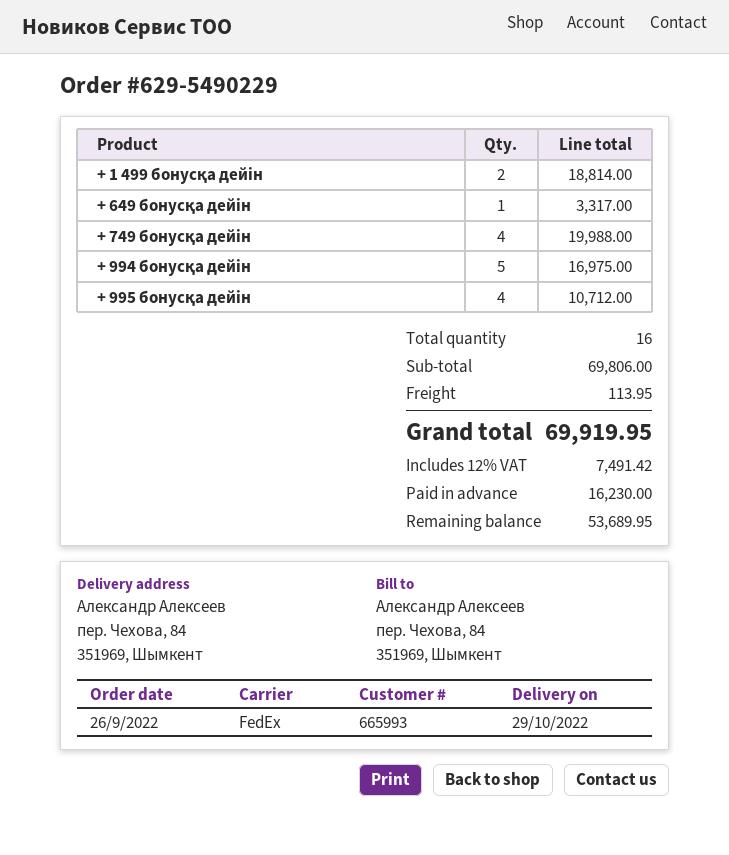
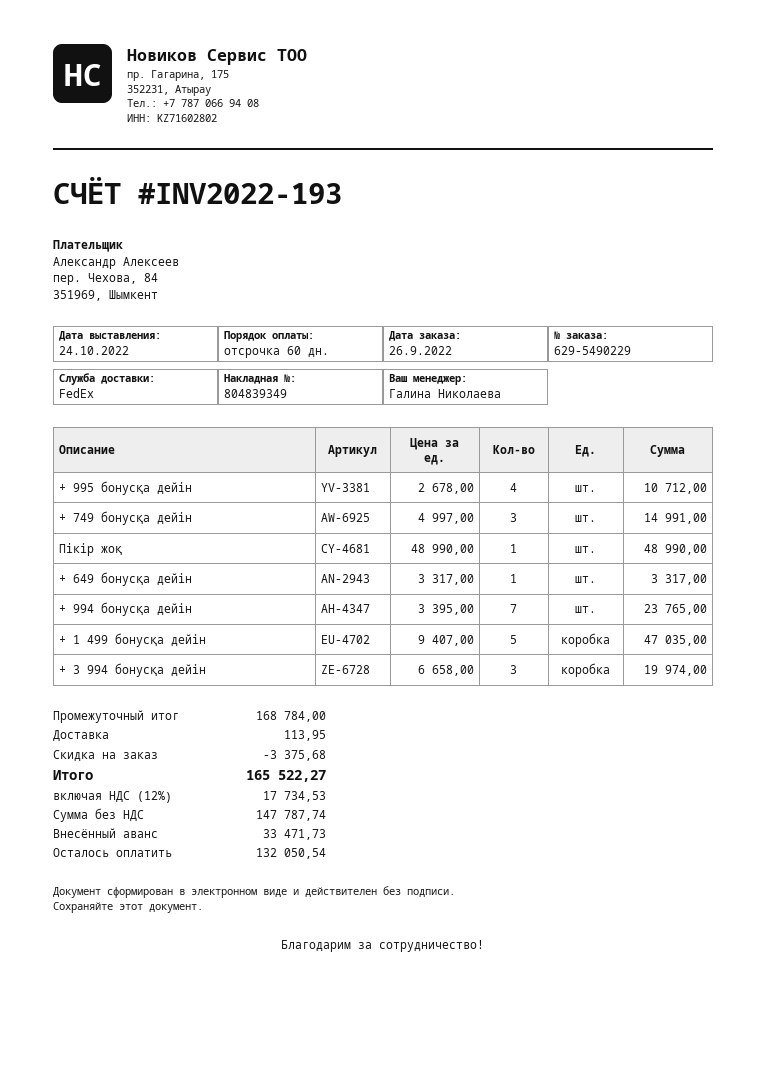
+ 1 499 бонусқа дейін: 2 for 18814.00 -> 5 for 47035.00
+ 749 бонусқа дейін: 4 for 19988.00 -> 3 for 14991.00
+ 994 бонусқа дейін: 5 for 16975.00 -> 7 for 23765.00
Пікір жоқ: none -> 1 for 48990.00
+ 3 994 бонусқа дейін: none -> 3 for 19974.00
subtotal: 69806.00 -> 168784.00
discount: none -> 3375.68
tax: 12% = 7491.42 -> 12% = 17734.53
total: 69919.95 -> 165522.27
deposit: 16230.00 -> 33471.73
balance: 53689.95 -> 132050.54

